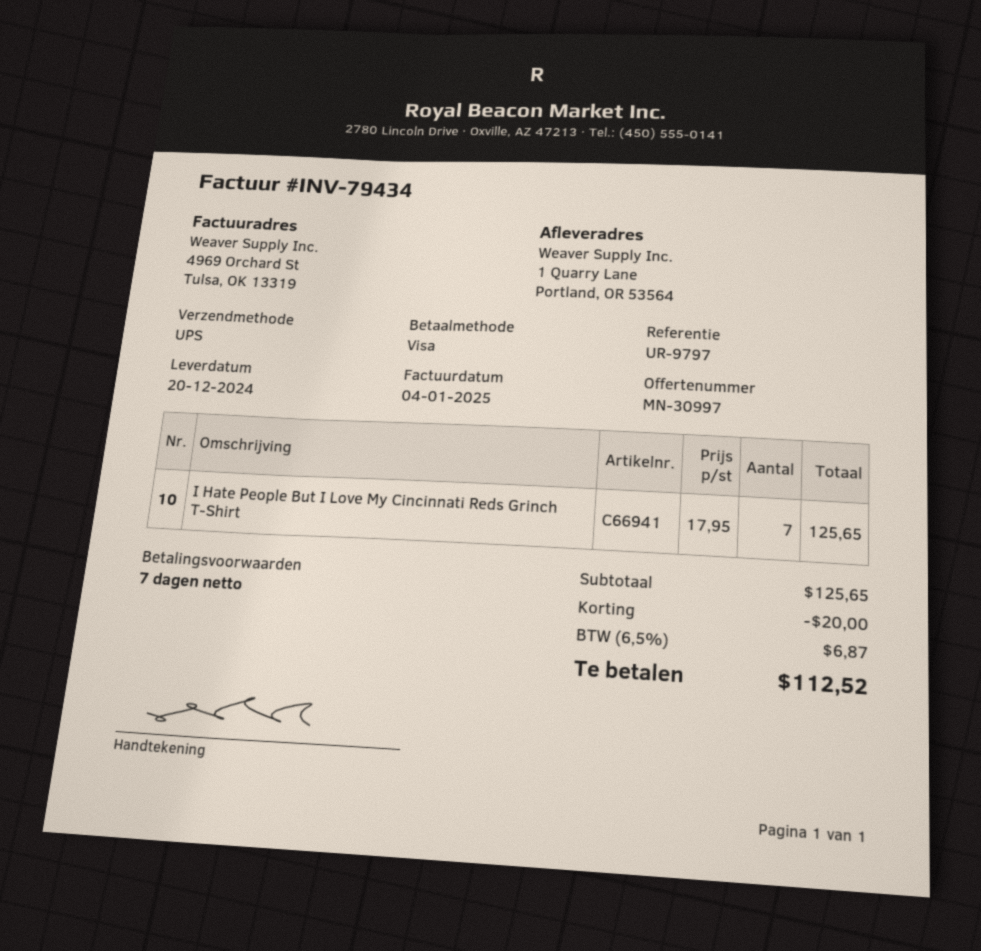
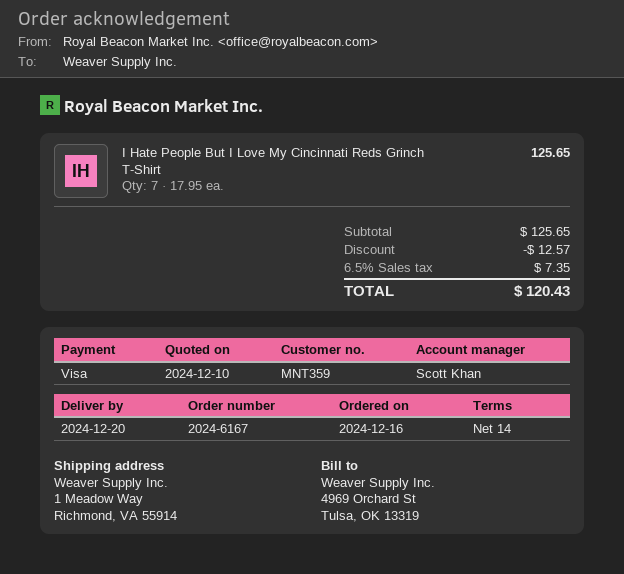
payment terms: 7 days -> 14 days
ship to: 1 Quarry Lane, Portland, OR 53564 -> 1 Meadow Way, Richmond, VA 55914
discount: 20.00 -> 12.57
tax: 6.5% = 6.87 -> 6.5% = 7.35
total: 112.52 -> 120.43

